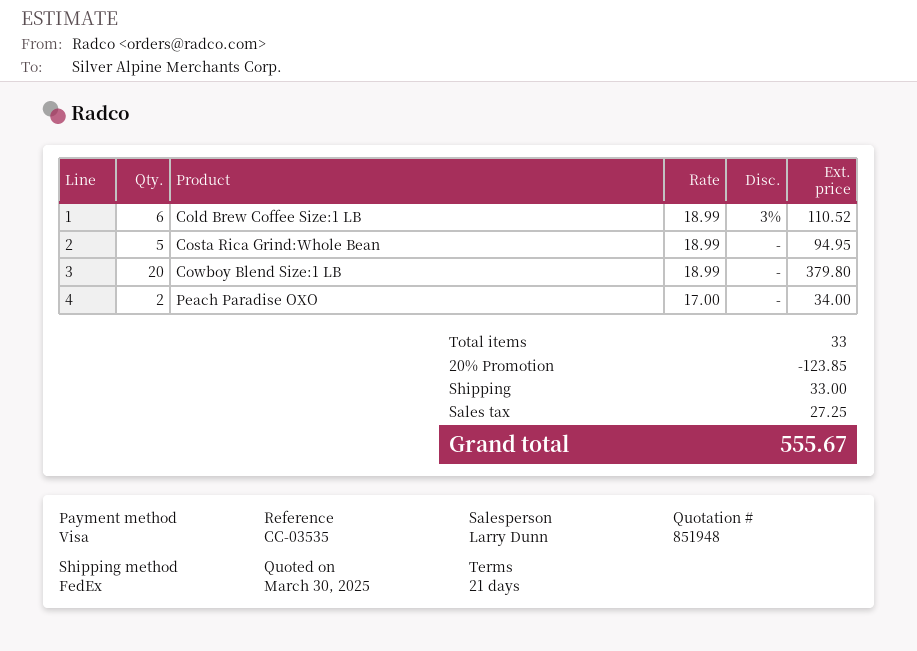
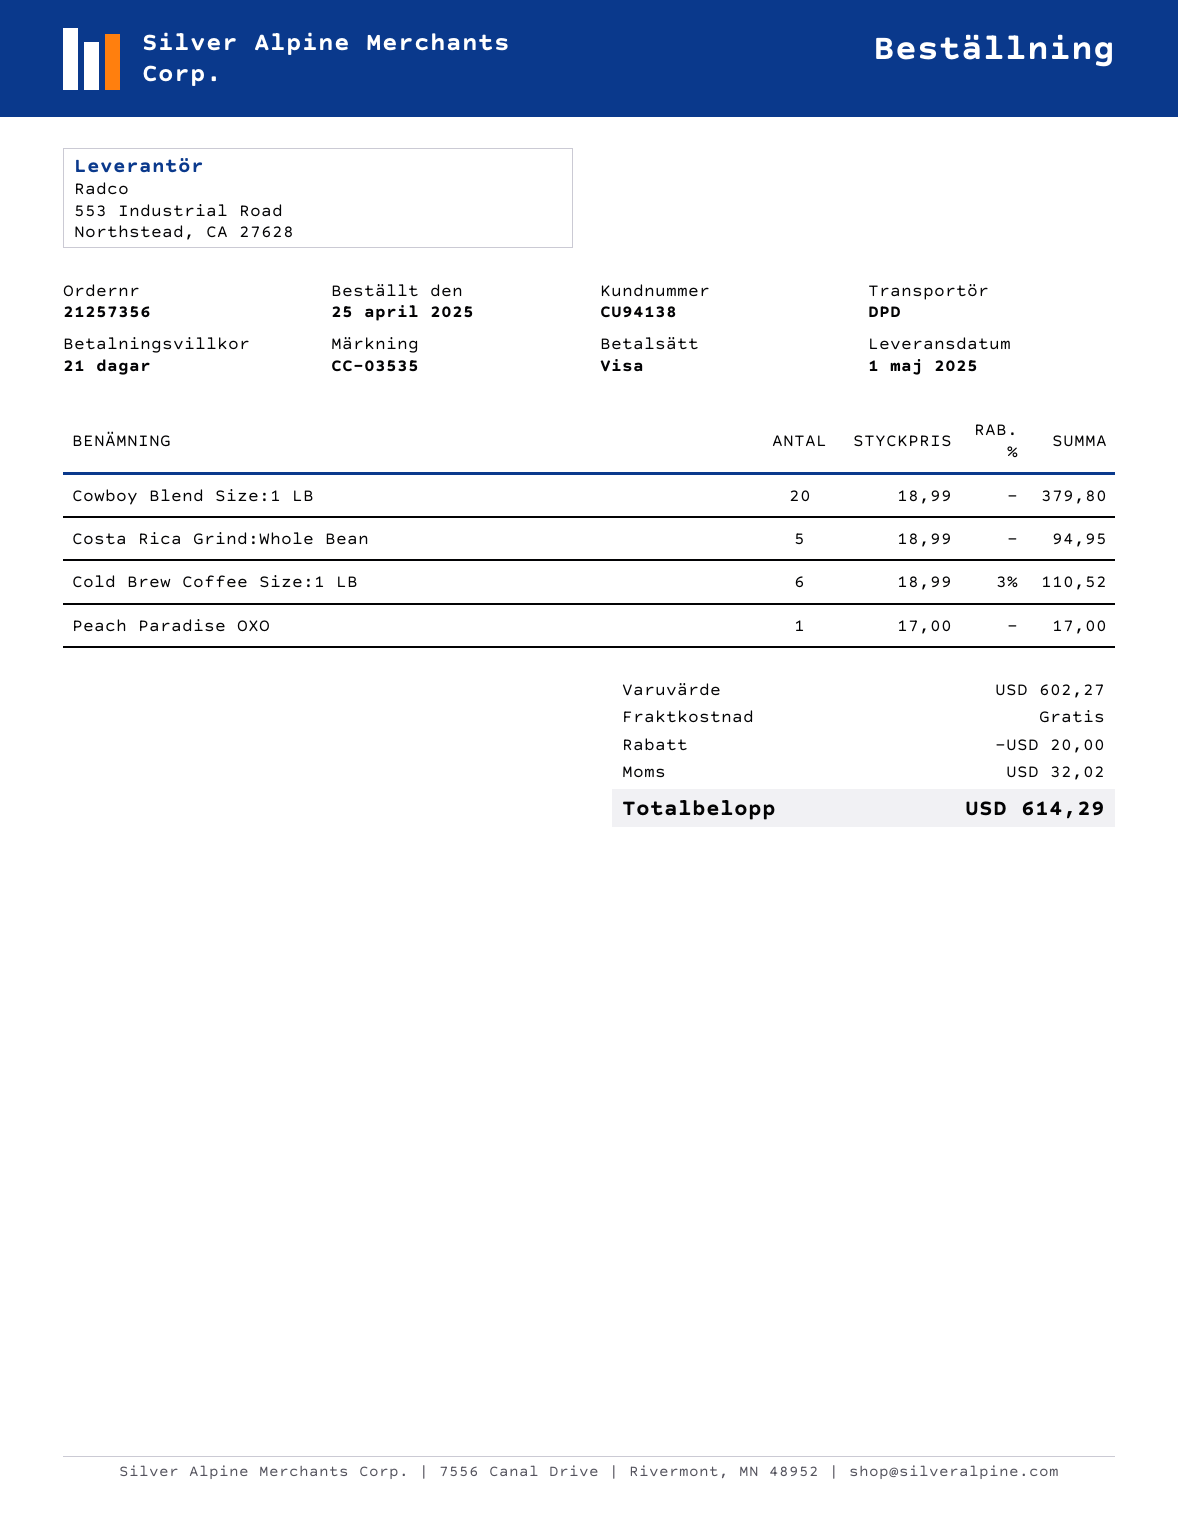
shipping method: FedEx -> DPD
Peach Paradise OXO: 2 x 17.00 = 34.00 -> 1 x 17.00 = 17.00
discount: 123.85 -> 20.00
shipping: 33.00 -> 0.00
tax: 27.25 -> 32.02
total: 555.67 -> 614.29

